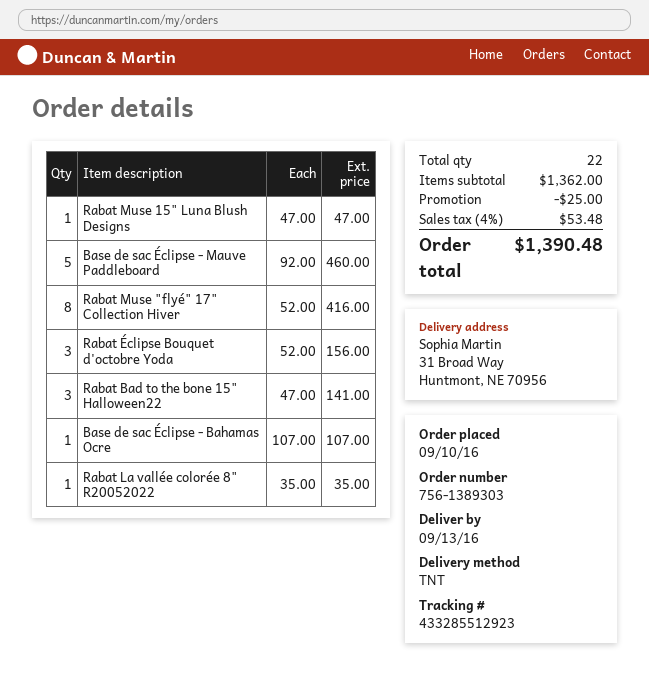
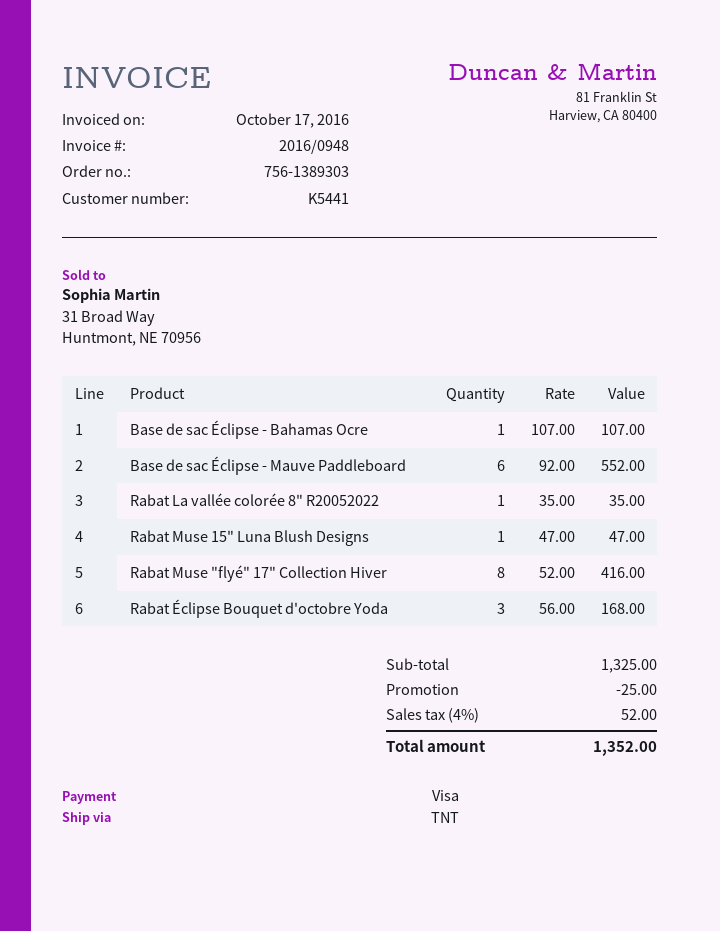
Base de sac Éclipse - Mauve Paddleboard: 5 x 92.00 = 460.00 -> 6 x 92.00 = 552.00
Rabat Éclipse Bouquet d'octobre Yoda: 3 x 52.00 = 156.00 -> 3 x 56.00 = 168.00
Rabat Bad to the bone 15" Halloween22: 3 x 47.00 = 141.00 -> none
subtotal: 1362.00 -> 1325.00
tax: 4% = 53.48 -> 4% = 52.00
total: 1390.48 -> 1352.00

